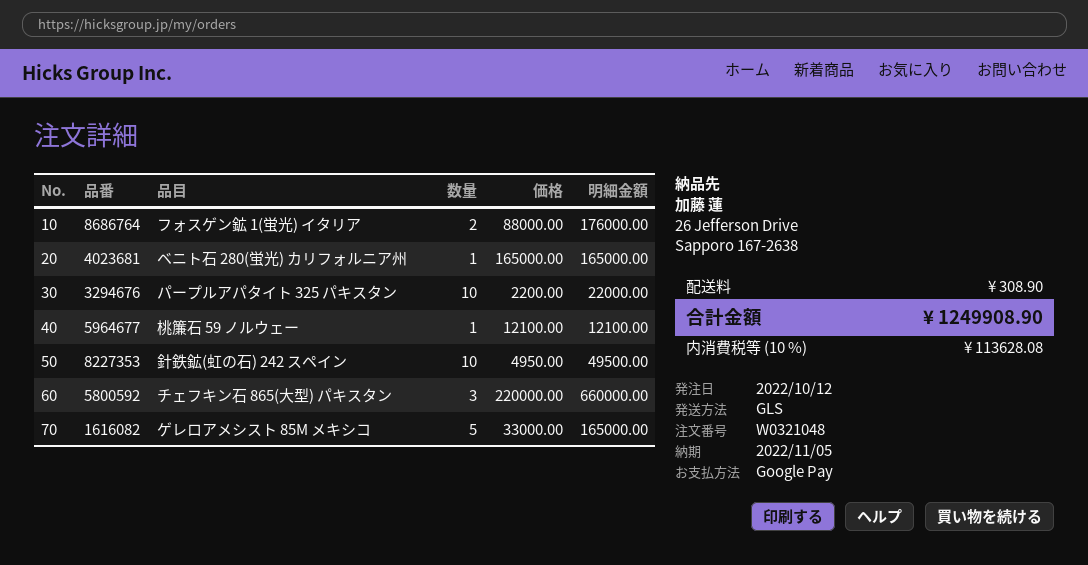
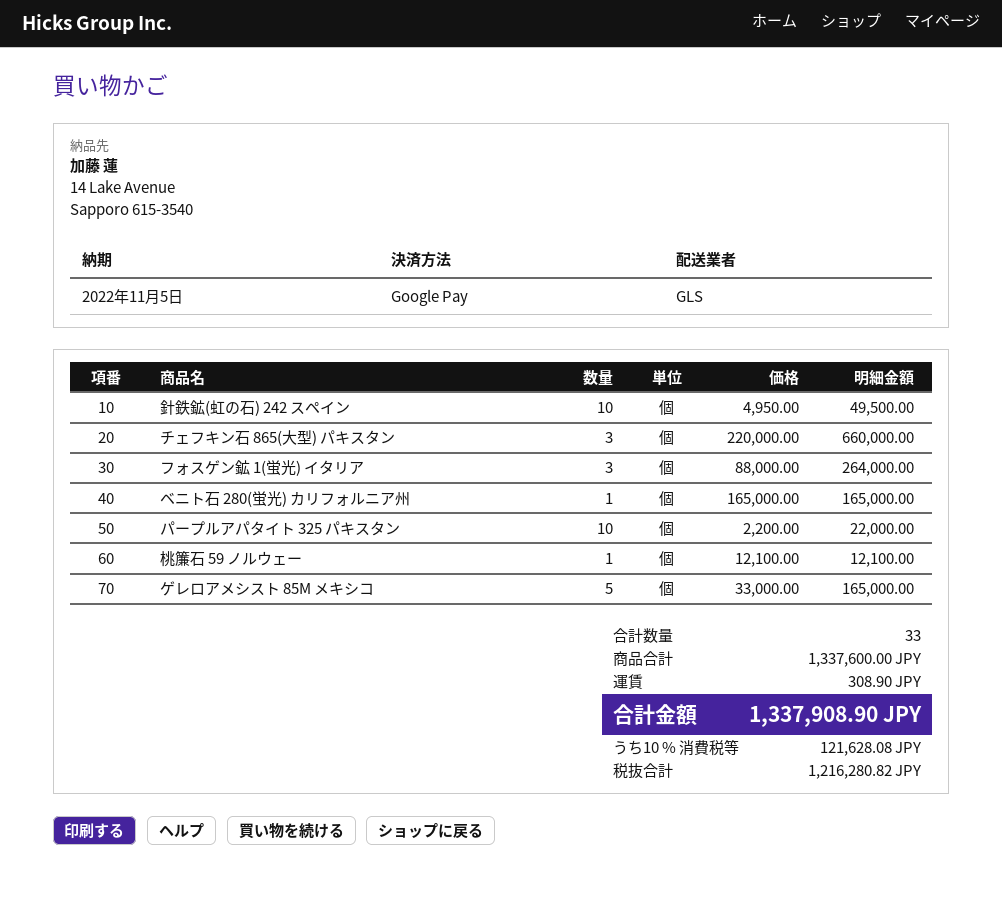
ship to: 26 Jefferson Drive, Sapporo 167-2638 -> 14 Lake Avenue, Sapporo 615-3540
フォスゲン鉱 1(蛍光) イタリア: 2 x 88000.00 = 176000.00 -> 3 x 88000.00 = 264000.00
tax: 10% = 113628.08 -> 10% = 121628.08
total: 1249908.90 -> 1337908.90

